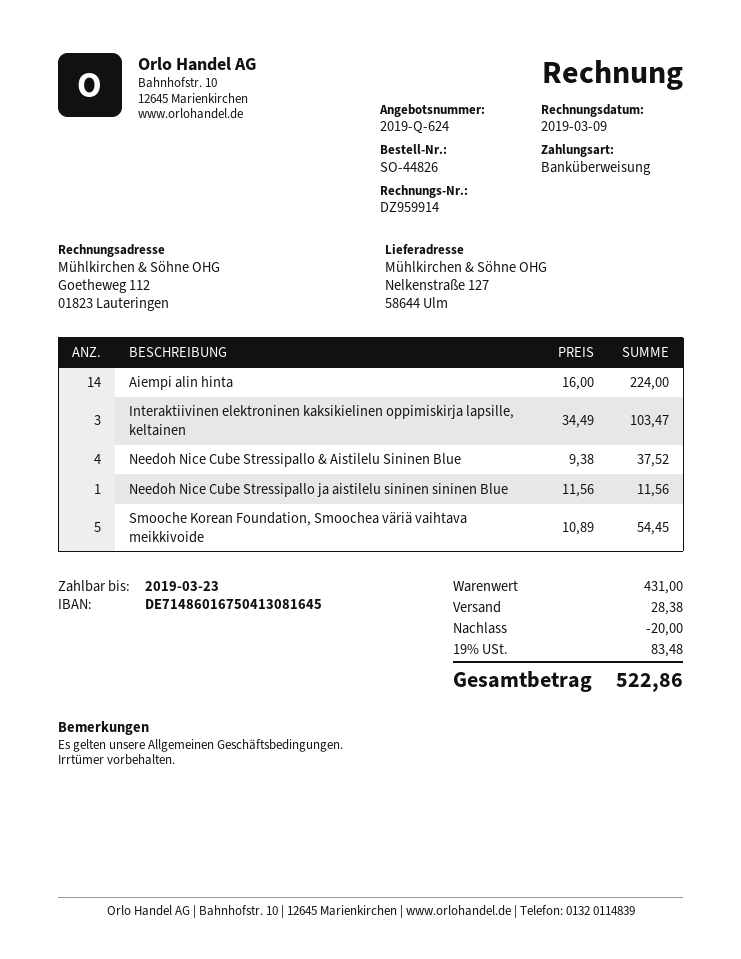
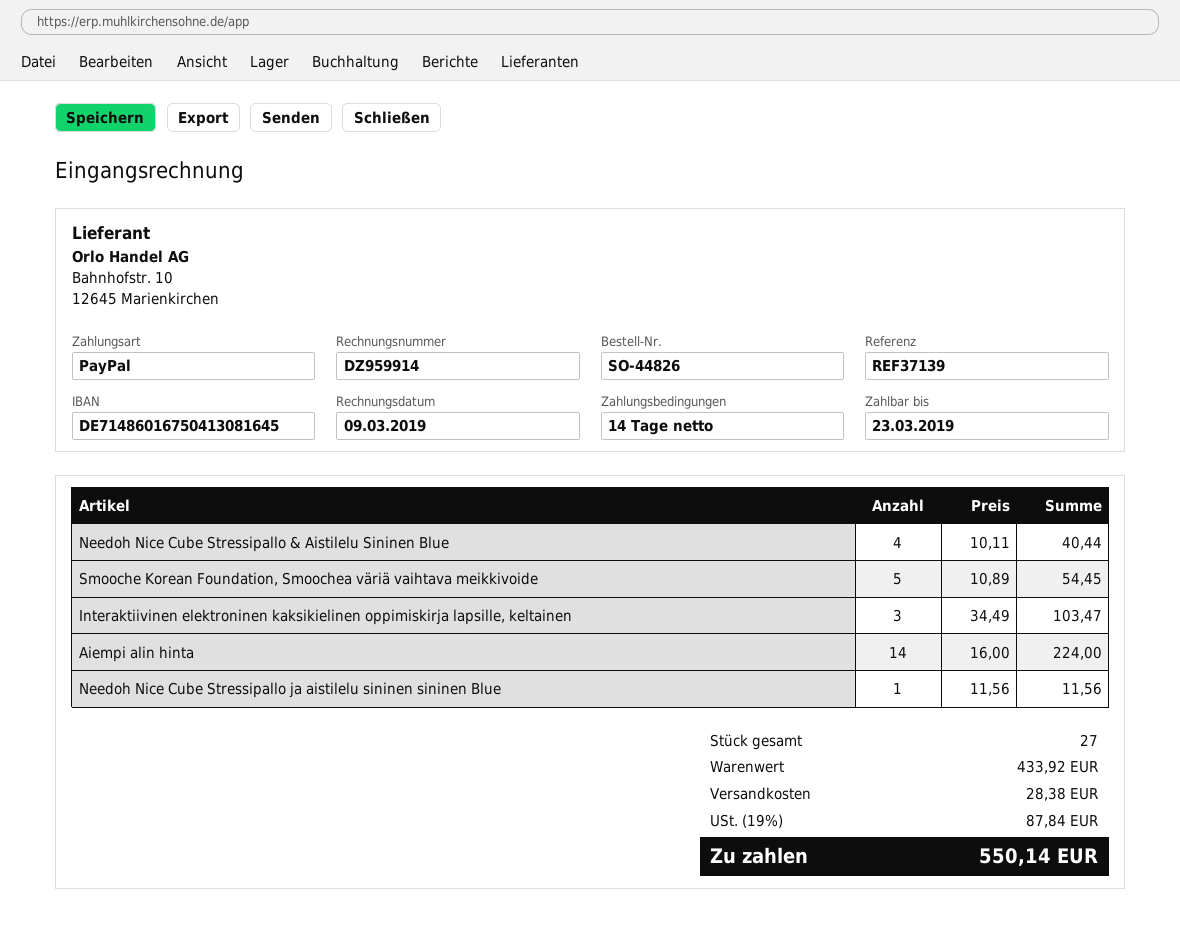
payment method: bank transfer -> PayPal
Needoh Nice Cube Stressipallo & Aistilelu Sininen Blue: 4 x 9.38 = 37.52 -> 4 x 10.11 = 40.44
subtotal: 431.00 -> 433.92
discount: 20.00 -> none
tax: 19% = 83.48 -> 19% = 87.84
total: 522.86 -> 550.14

